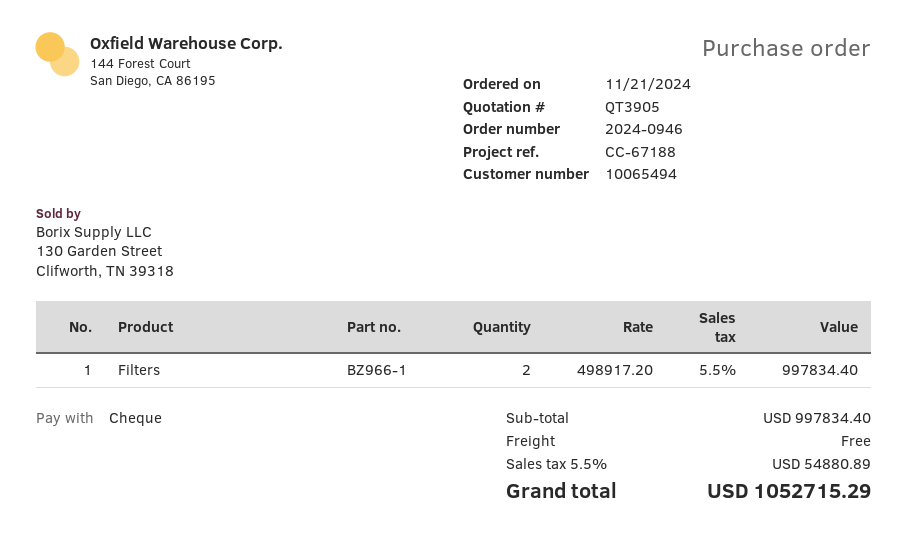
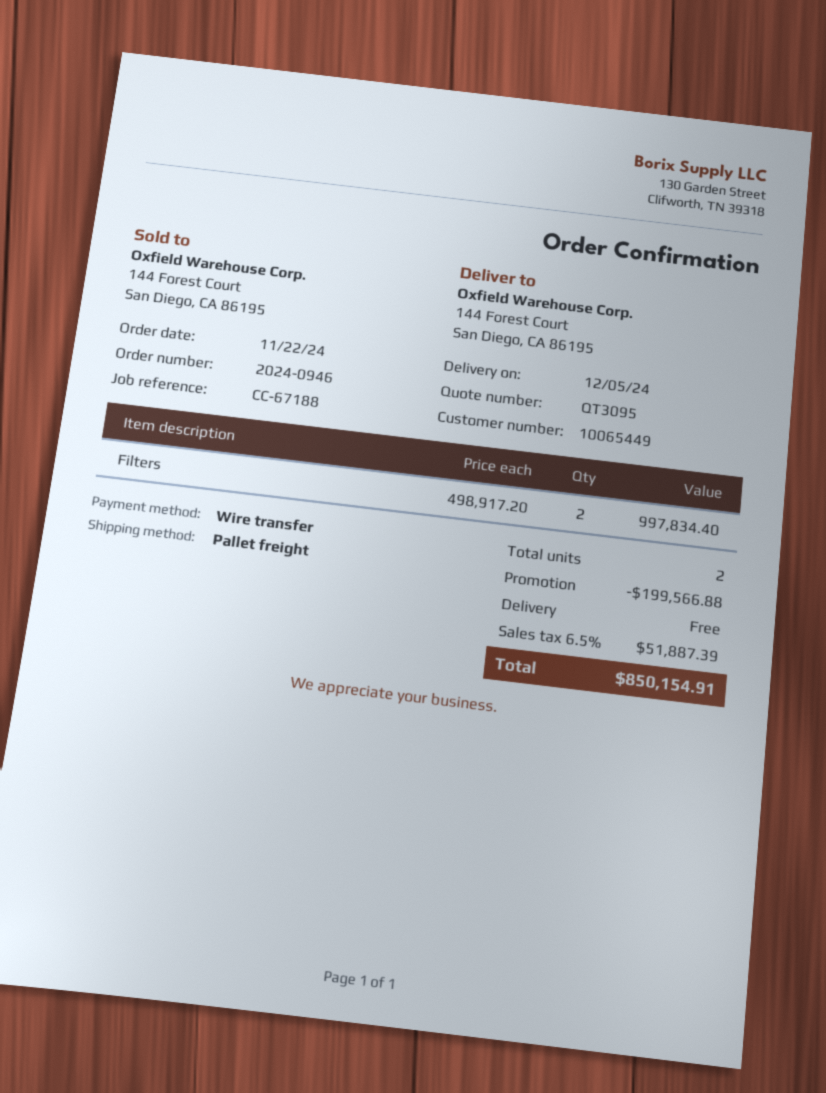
quote number: QT3905 -> QT3095
order date: 2024-11-21 -> 2024-11-22
customer number: 10065494 -> 10065449
payment method: cheque -> bank transfer
discount: none -> 199566.88
tax: 5.5% = 54880.89 -> 6.5% = 51887.39
total: 1052715.29 -> 850154.91

